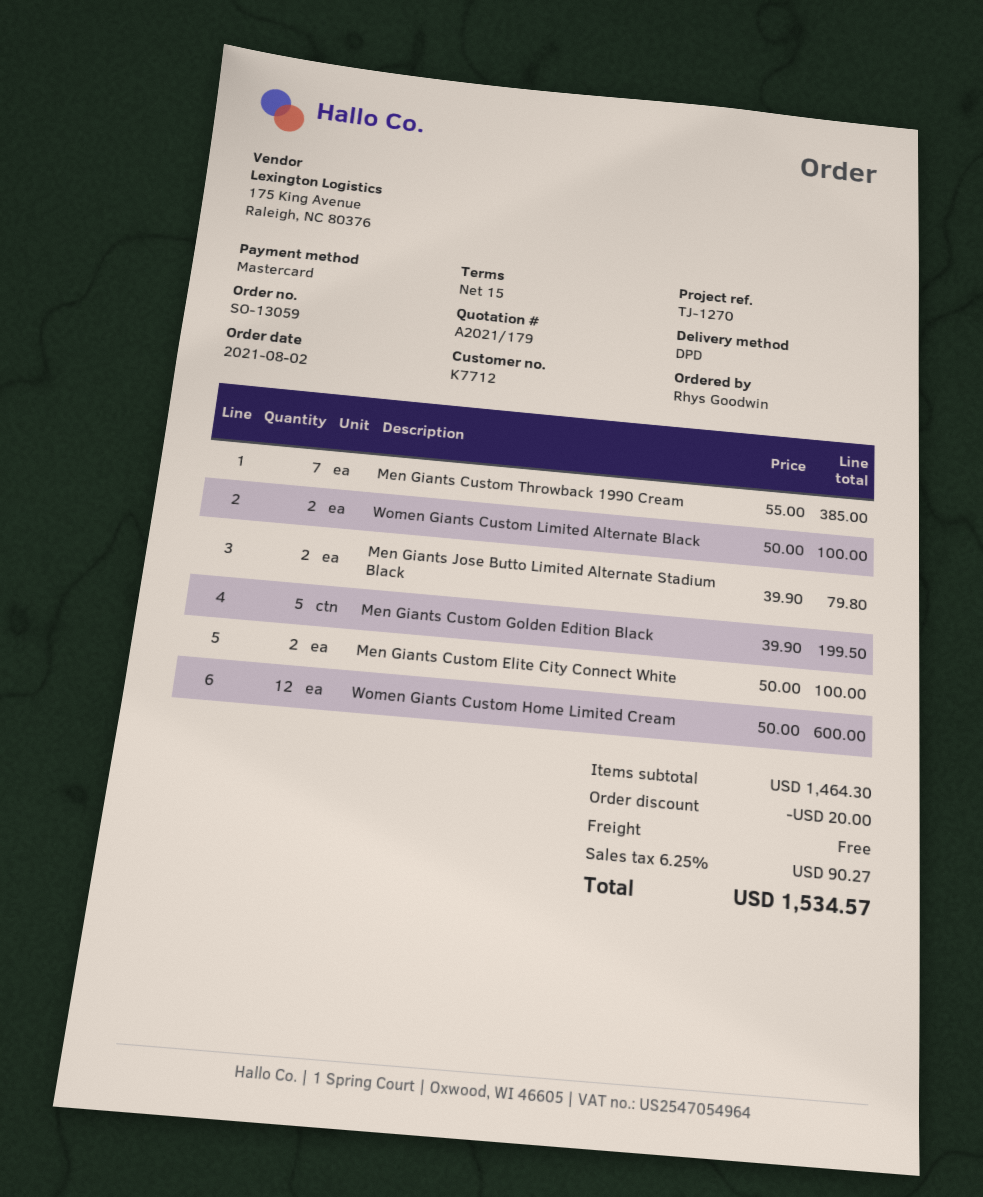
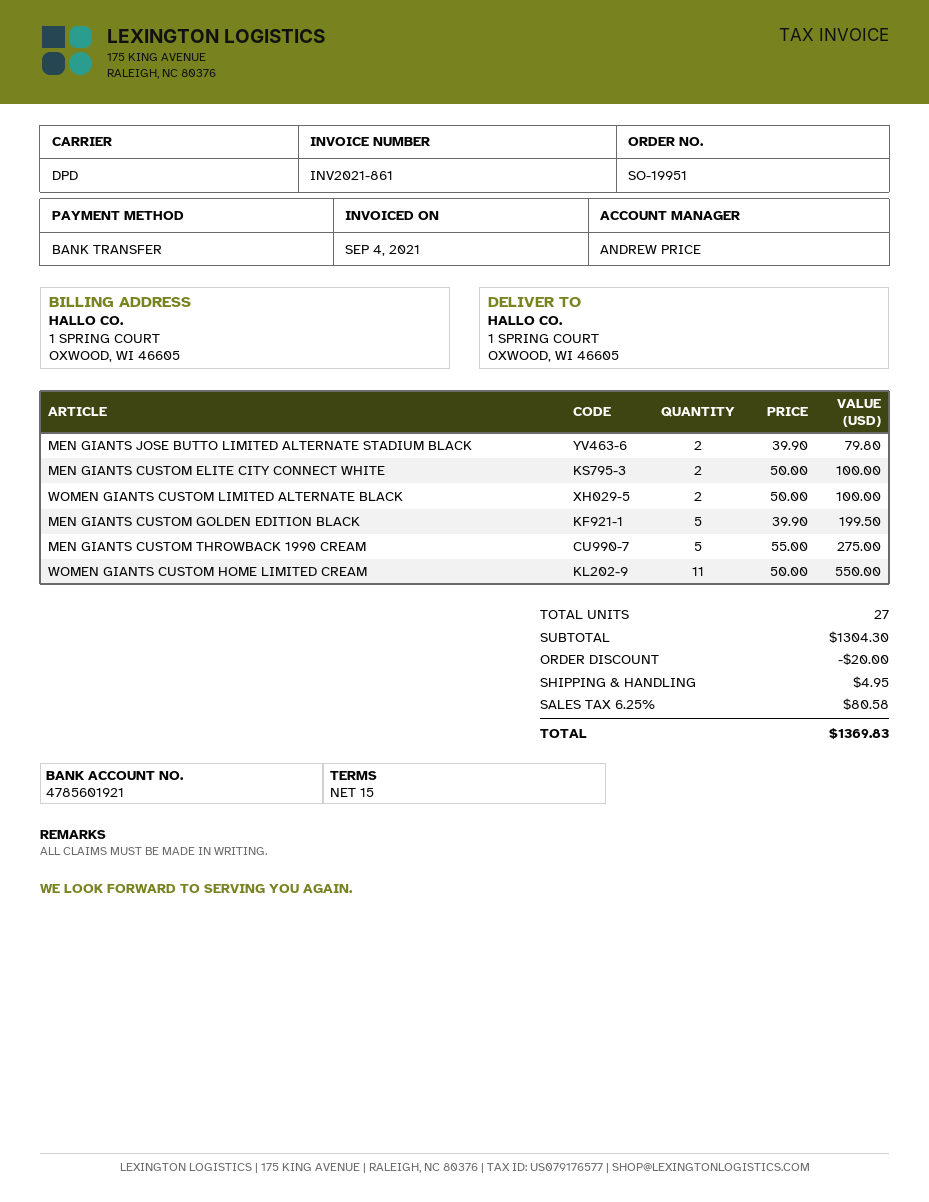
order number: SO-13059 -> SO-19951
payment method: Mastercard -> bank transfer
Men Giants Custom Throwback 1990 Cream: 7 x 55.00 = 385.00 -> 5 x 55.00 = 275.00
Women Giants Custom Home Limited Cream: 12 x 50.00 = 600.00 -> 11 x 50.00 = 550.00
subtotal: 1464.30 -> 1304.30
shipping: 0.00 -> 4.95
tax: 6.25% = 90.27 -> 6.25% = 80.58
total: 1534.57 -> 1369.83

